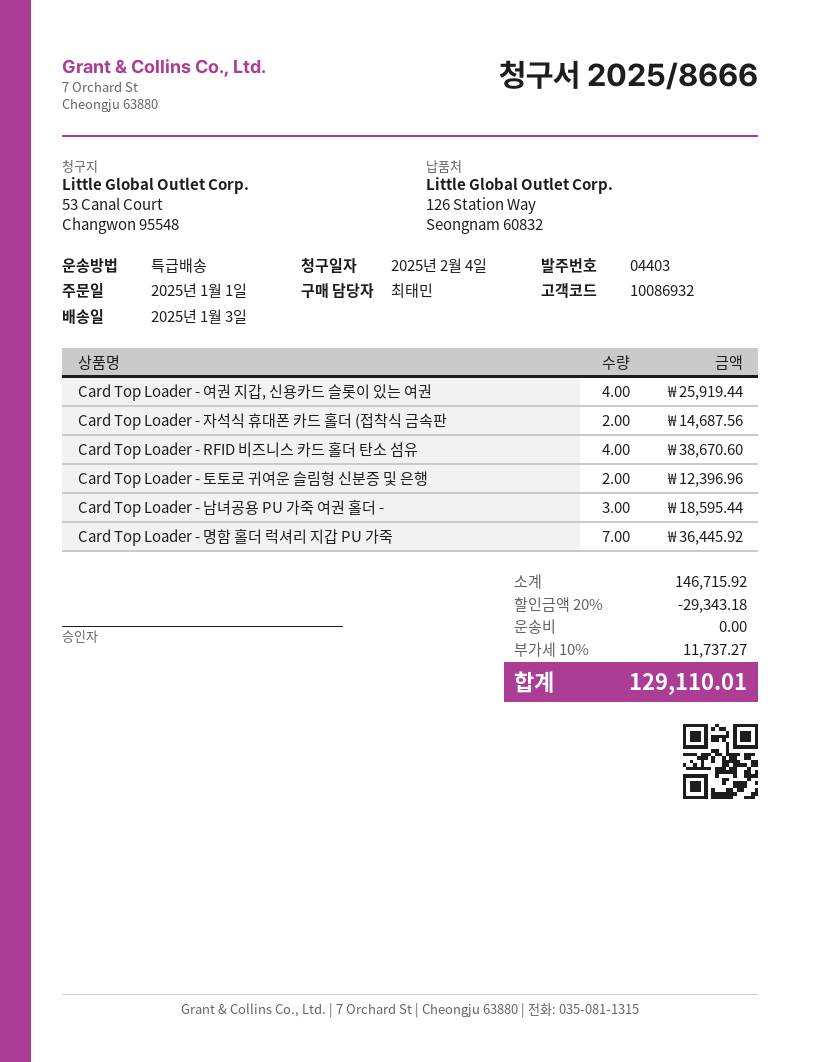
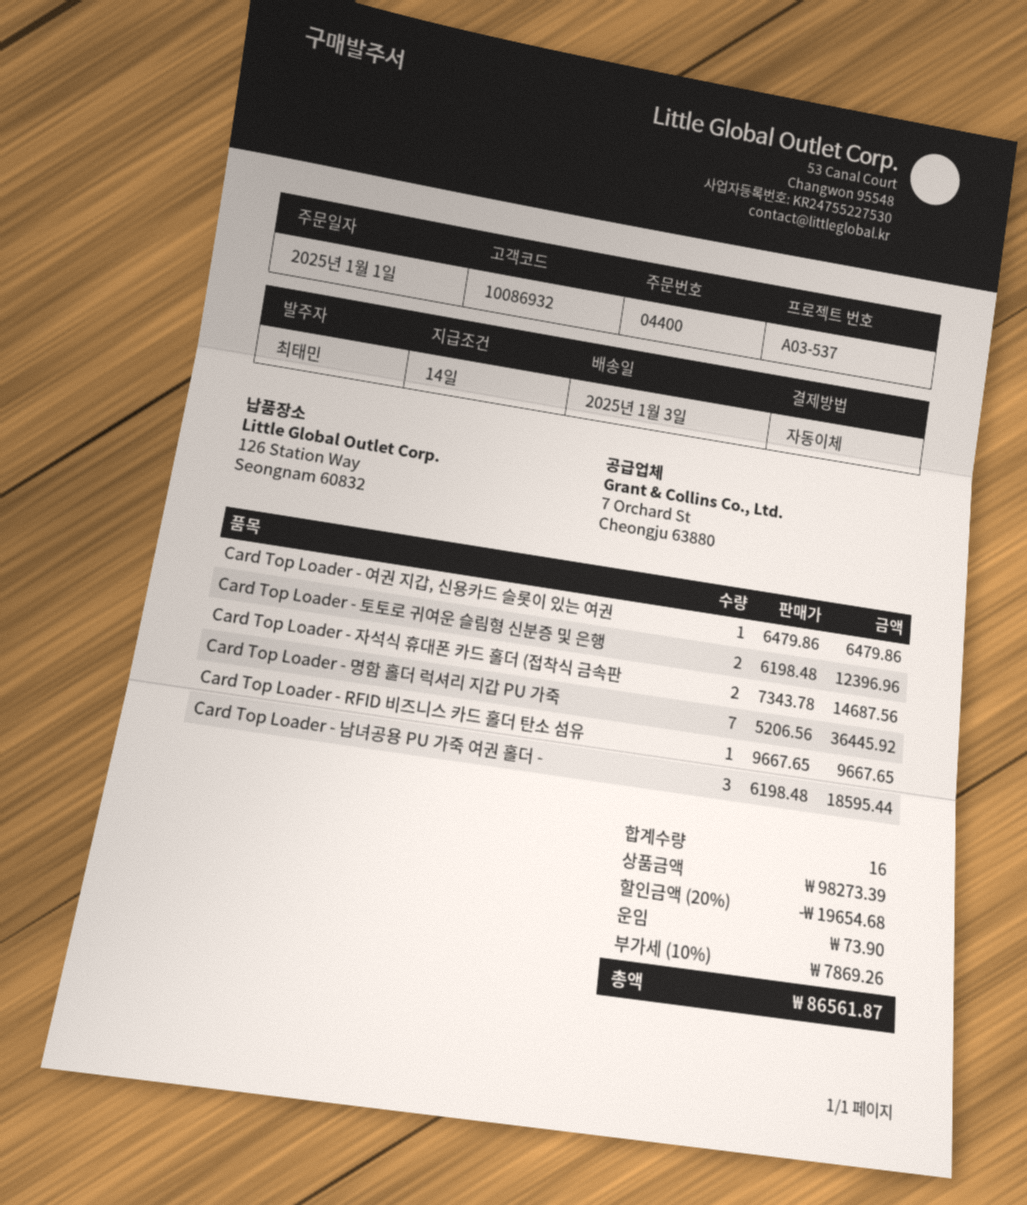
order number: 04403 -> 04400
Card Top Loader - 여권 지갑, 신용카드 슬롯이 있는 여권: 4 for 25919.44 -> 1 for 6479.86
Card Top Loader - RFID 비즈니스 카드 홀더 탄소 섬유: 4 for 38670.60 -> 1 for 9667.65
subtotal: 146715.92 -> 98273.39
discount: 20% = 29343.18 -> 20% = 19654.68
shipping: 0.00 -> 73.90
tax: 10% = 11737.27 -> 10% = 7869.26
total: 129110.01 -> 86561.87

